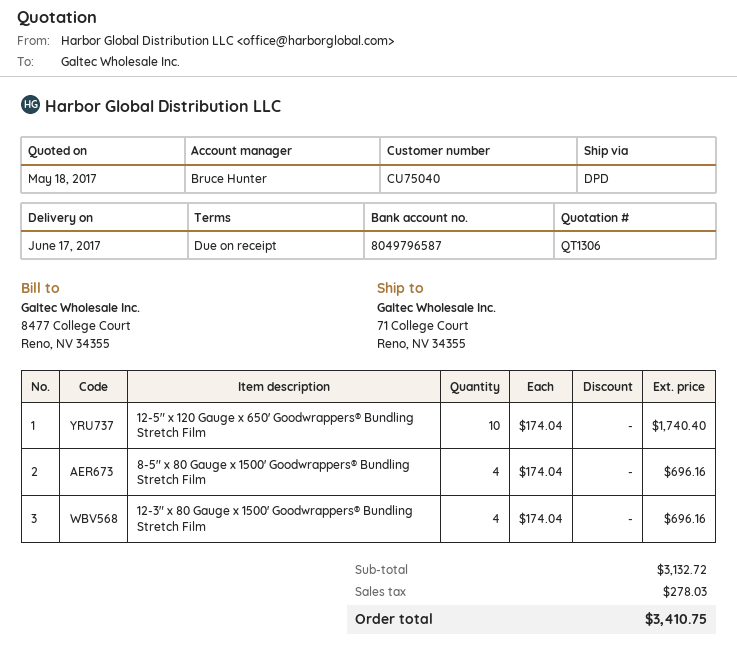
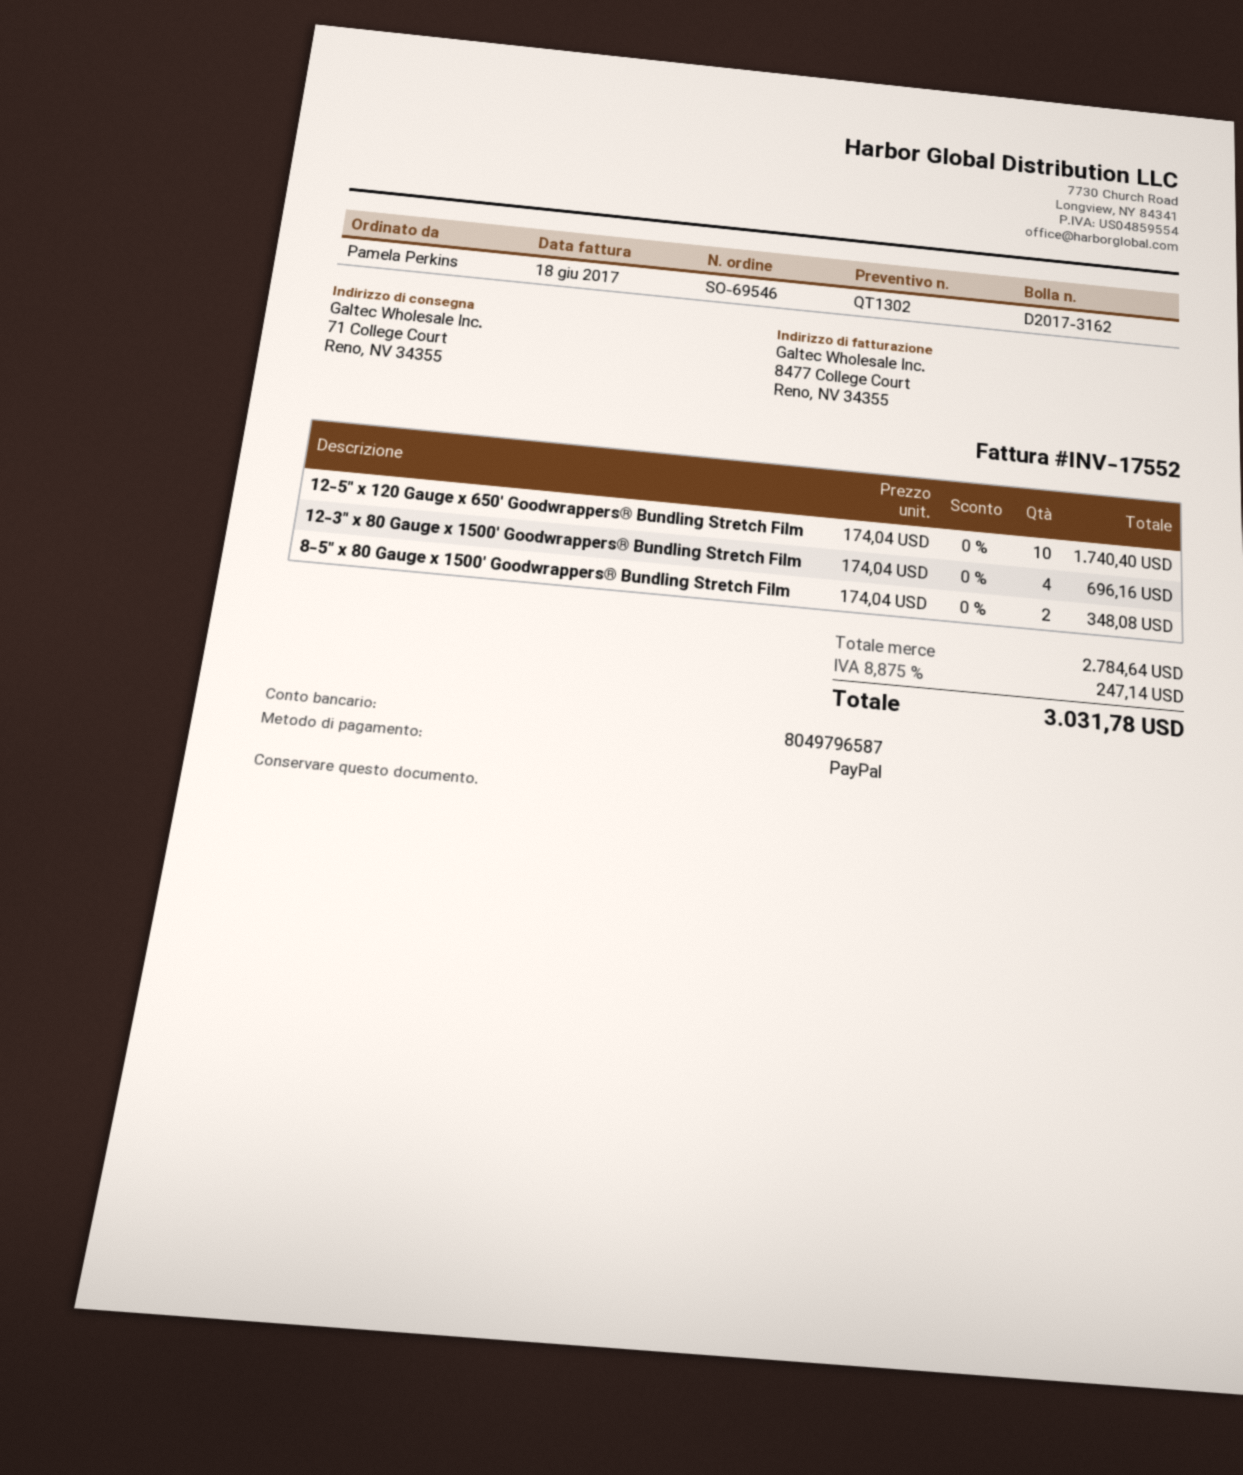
quote number: QT1306 -> QT1302
8-5" x 80 Gauge x 1500' Goodwrappers® Bundling Stretch Film: 4 x 174.04 = 696.16 -> 2 x 174.04 = 348.08
subtotal: 3132.72 -> 2784.64
tax: 278.03 -> 247.14
total: 3410.75 -> 3031.78

